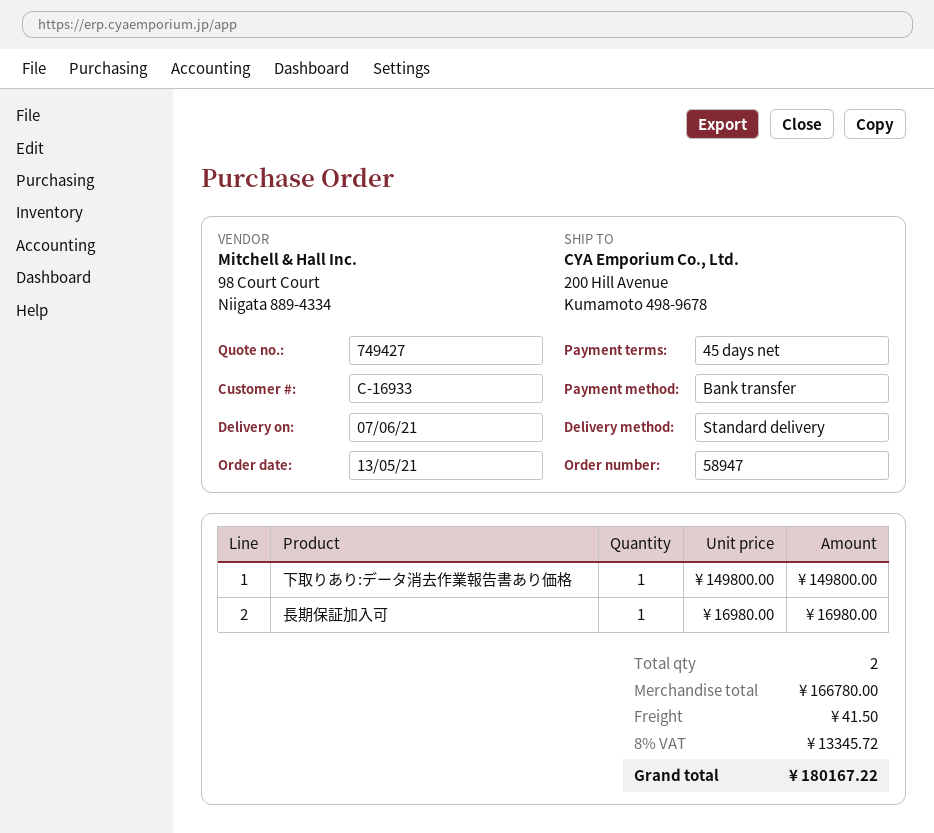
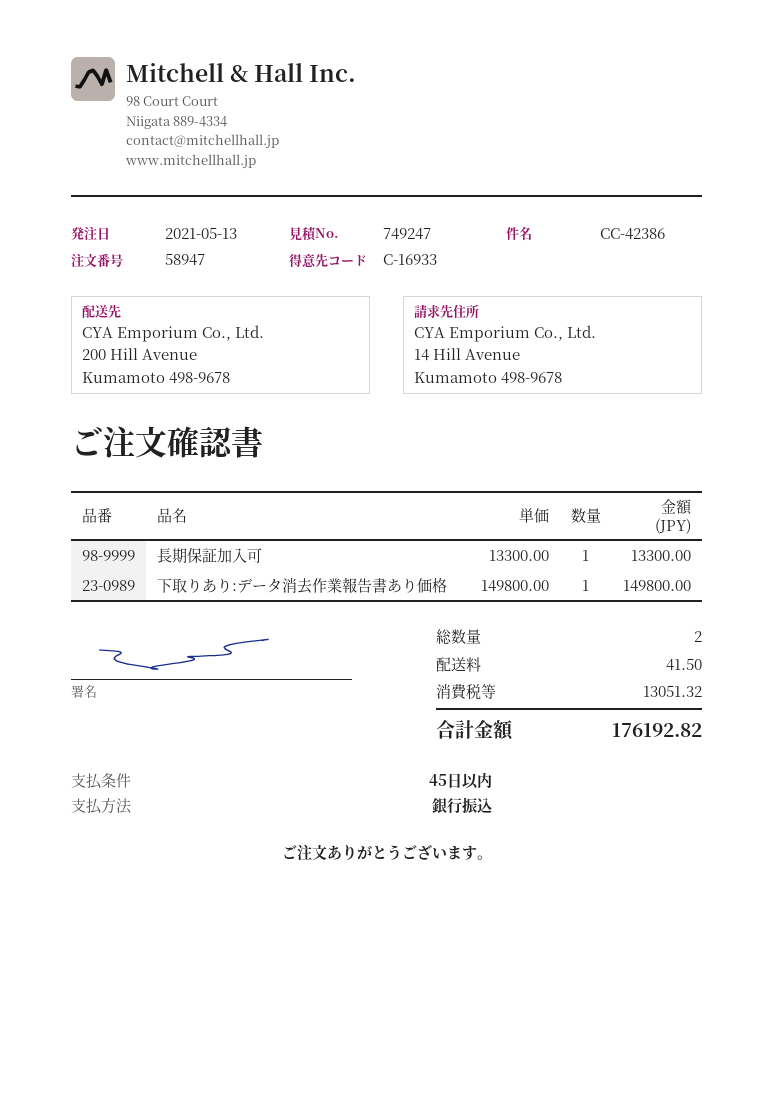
quote number: 749427 -> 749247
長期保証加入可: 1 x 16980.00 = 16980.00 -> 1 x 13300.00 = 13300.00
tax: 13345.72 -> 13051.32
total: 180167.22 -> 176192.82

